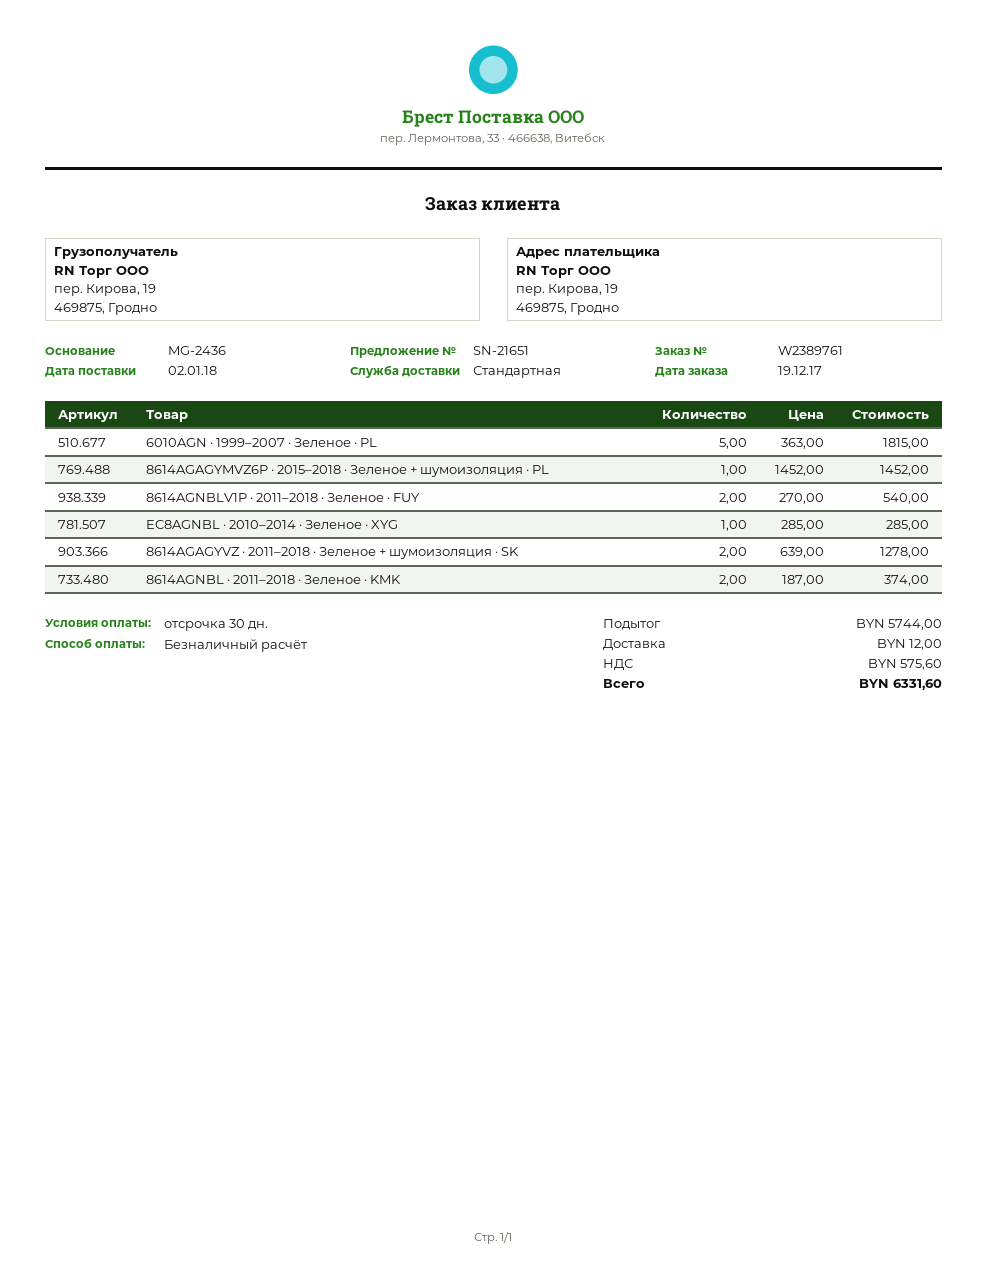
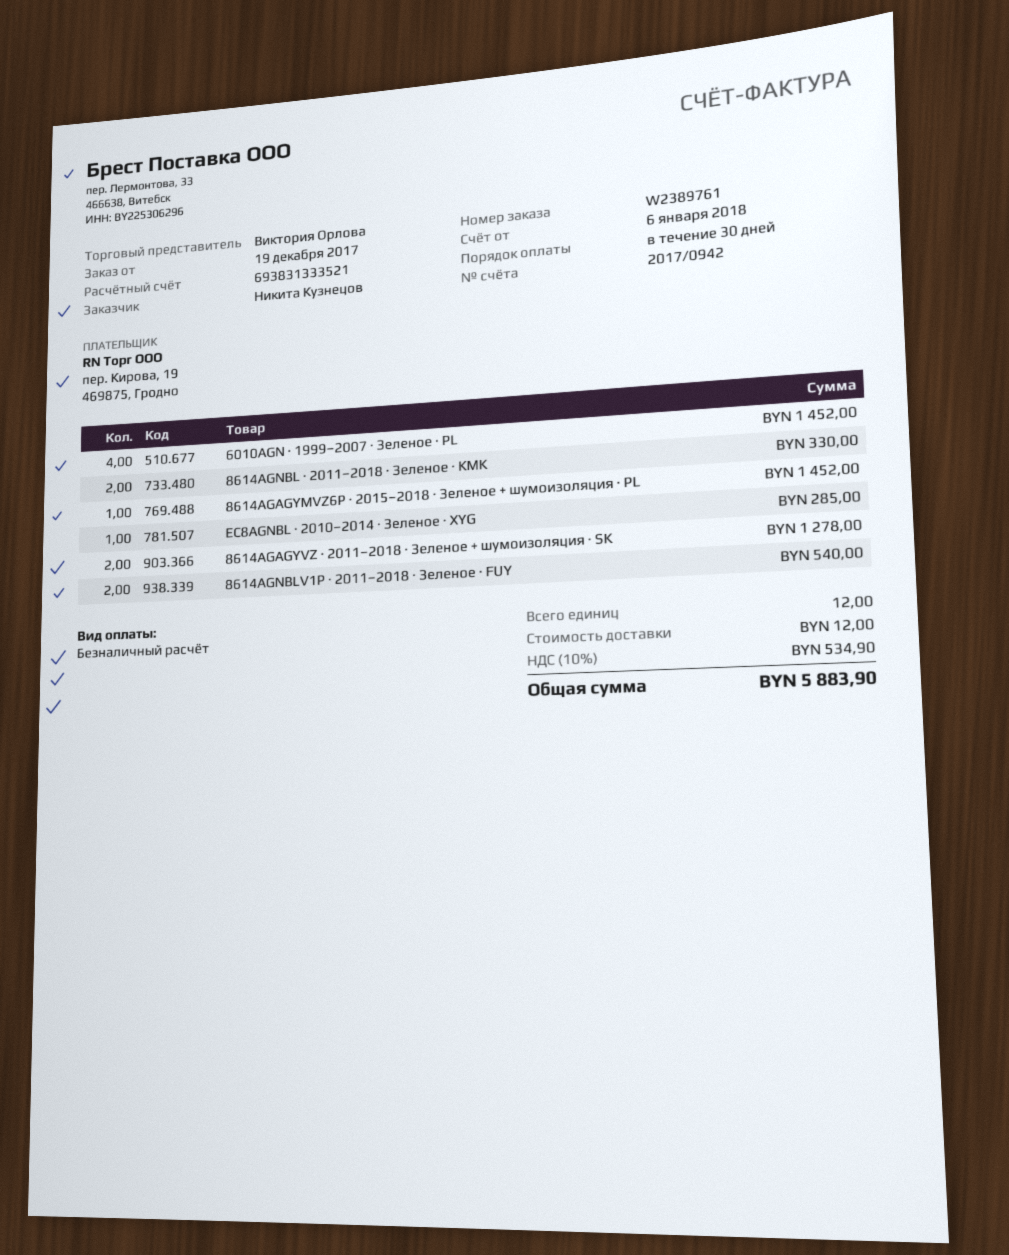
6010AGN · 1999–2007 · Зеленое · PL: 5 for 1815.00 -> 4 for 1452.00
8614AGNBL · 2011–2018 · Зеленое · KMK: 2 for 374.00 -> 2 for 330.00
tax: 575.60 -> 534.90
total: 6331.60 -> 5883.90

